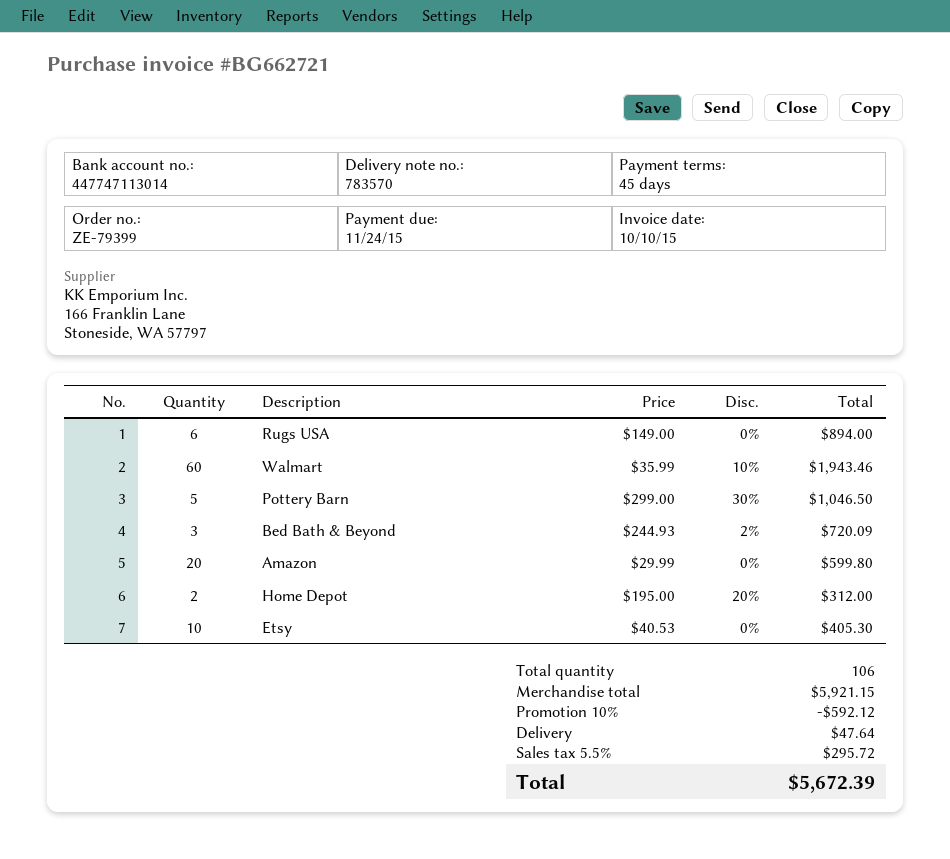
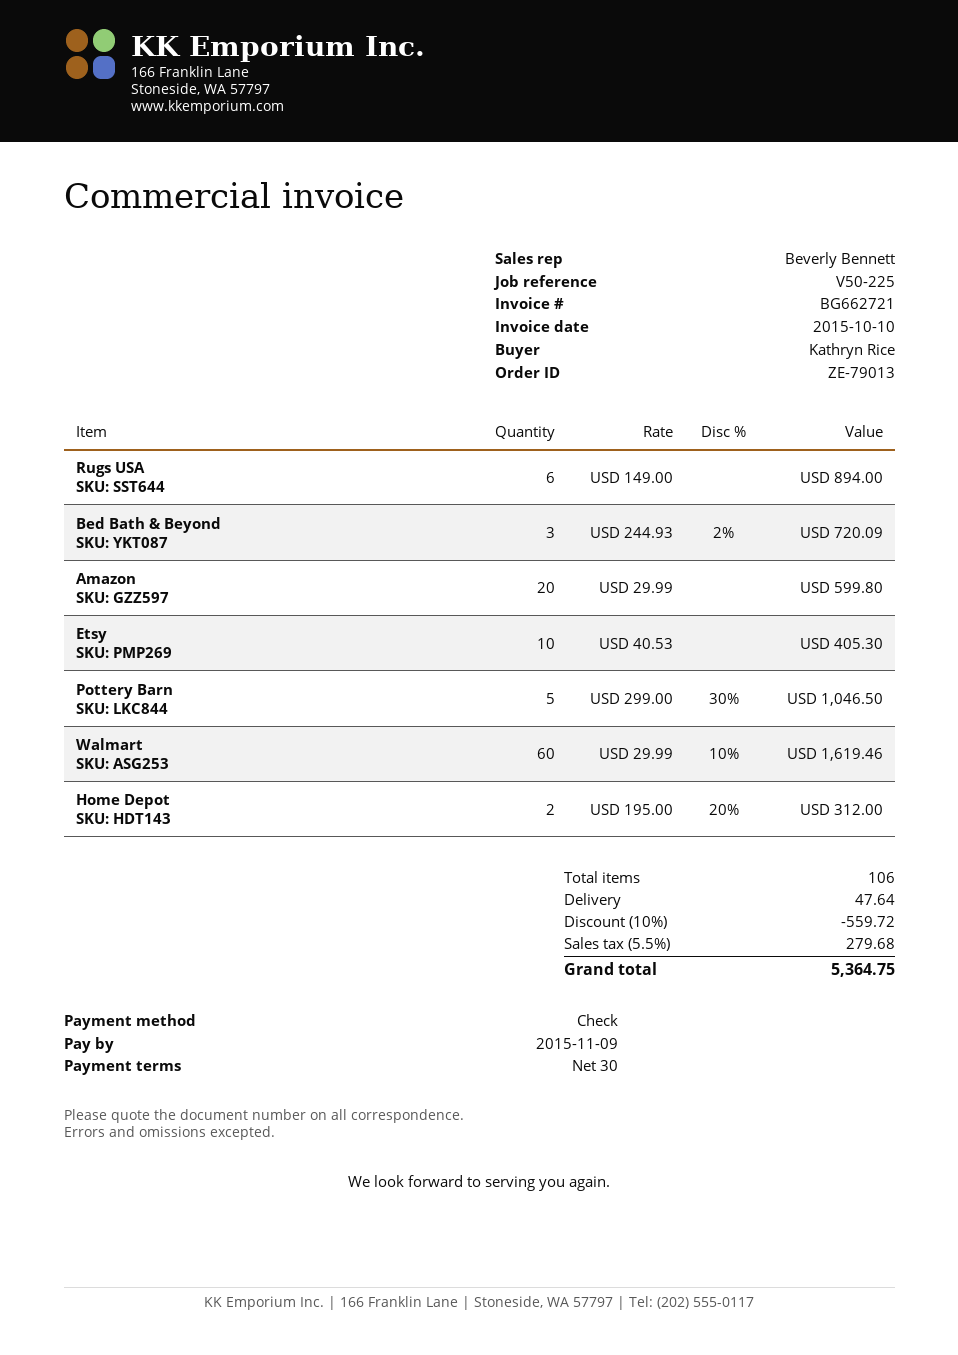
order number: ZE-79399 -> ZE-79013
payment terms: 45 days -> 30 days
due date: 2015-11-24 -> 2015-11-09
Walmart: 60 x 35.99 - 10% = 1943.46 -> 60 x 29.99 - 10% = 1619.46
discount: 10% = 592.12 -> 10% = 559.72
tax: 5.5% = 295.72 -> 5.5% = 279.68
total: 5672.39 -> 5364.75

